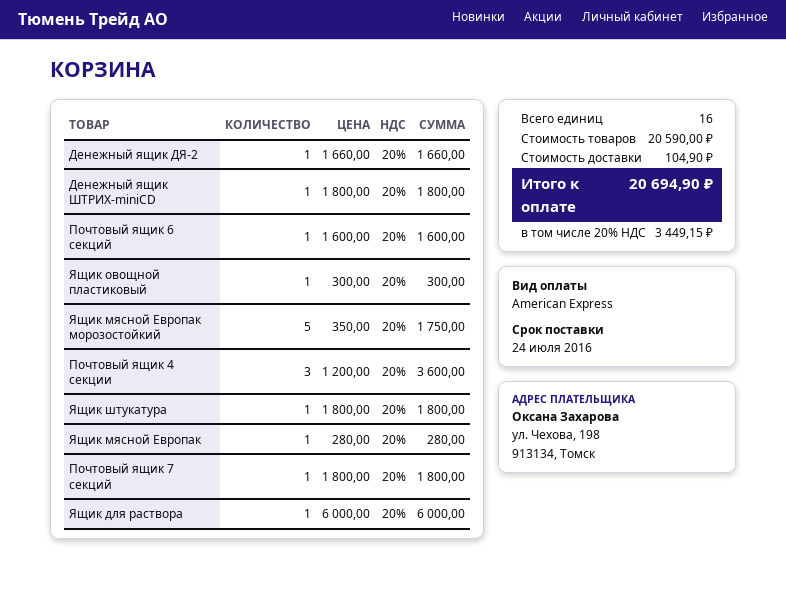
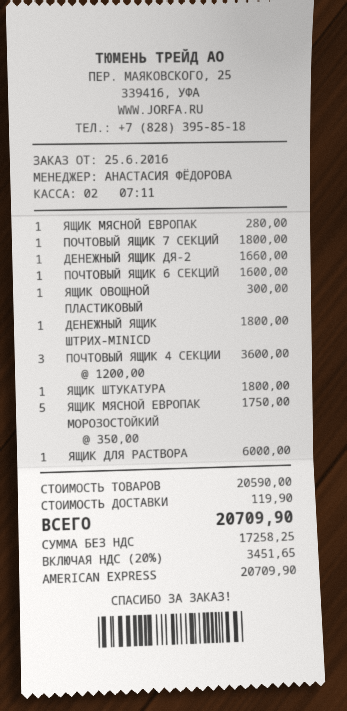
shipping: 104.90 -> 119.90
tax: 20% = 3449.15 -> 20% = 3451.65
total: 20694.90 -> 20709.90

